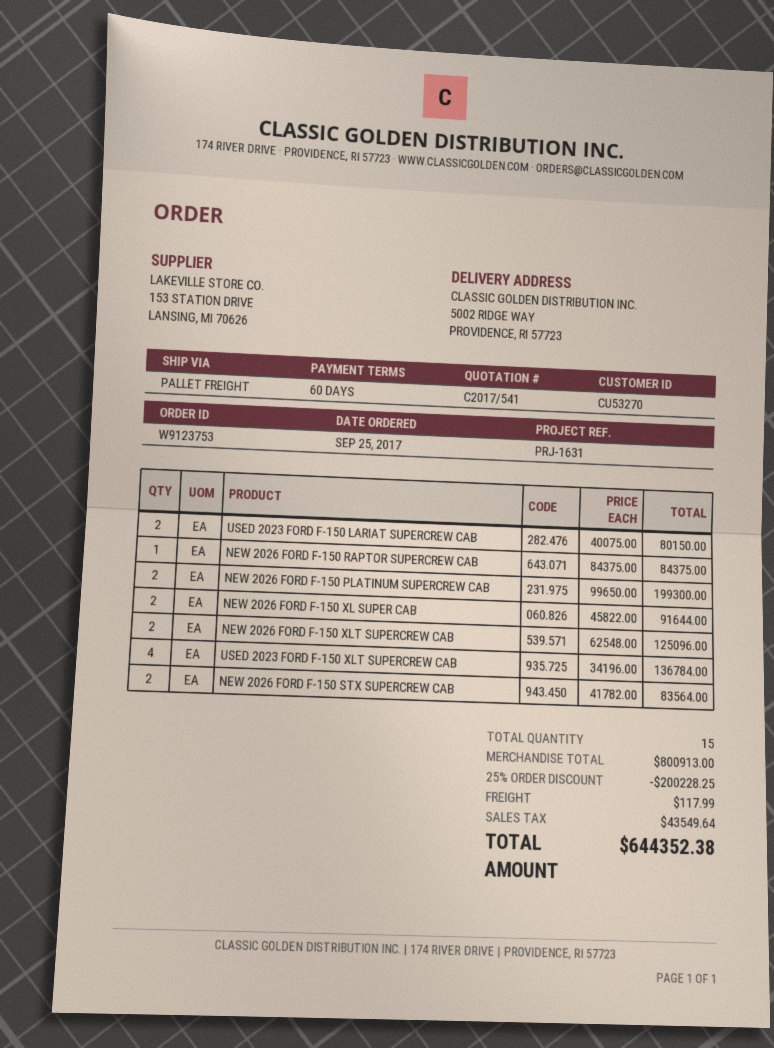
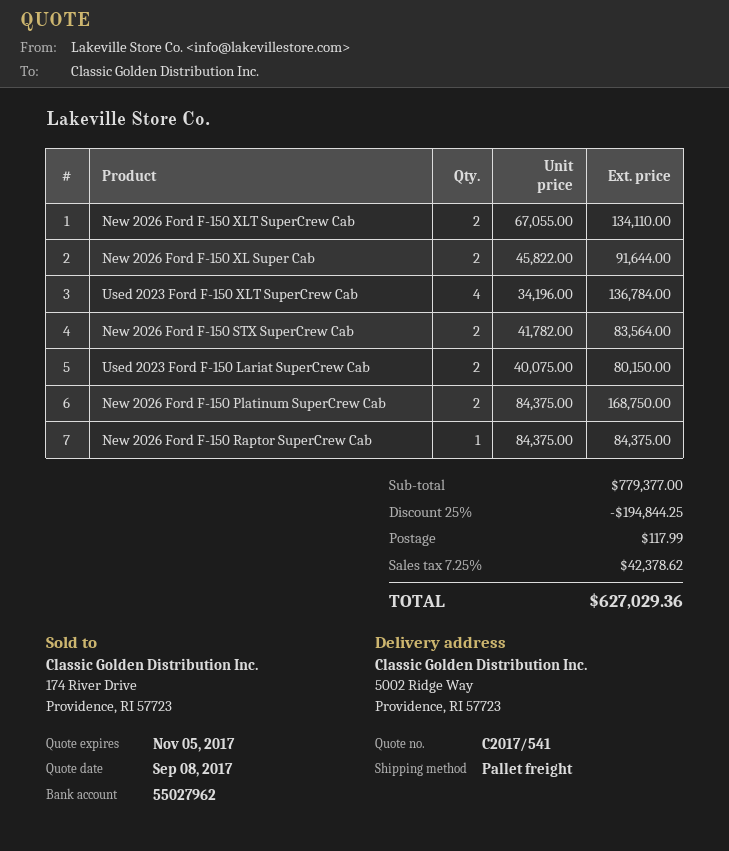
NEW 2026 FORD F-150 PLATINUM SUPERCREW CAB: 2 x 99650.00 = 199300.00 -> 2 x 84375.00 = 168750.00
NEW 2026 FORD F-150 XLT SUPERCREW CAB: 2 x 62548.00 = 125096.00 -> 2 x 67055.00 = 134110.00
subtotal: 800913.00 -> 779377.00
discount: 25% = 200228.25 -> 25% = 194844.25
tax: 43549.64 -> 42378.62
total: 644352.38 -> 627029.36

